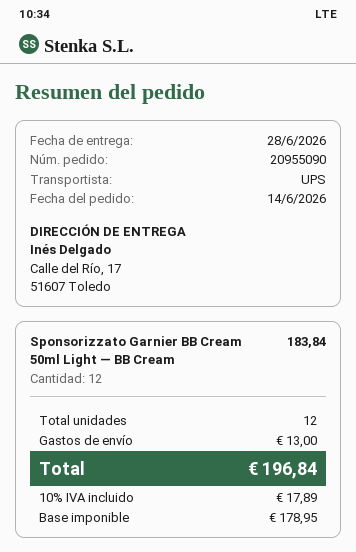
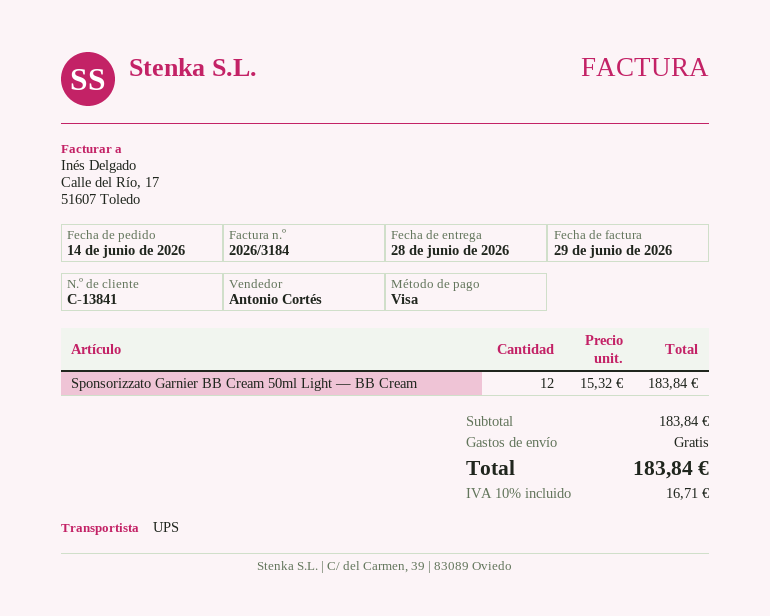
shipping: 13.00 -> 0.00
tax: 10% = 17.89 -> 10% = 16.71
total: 196.84 -> 183.84

